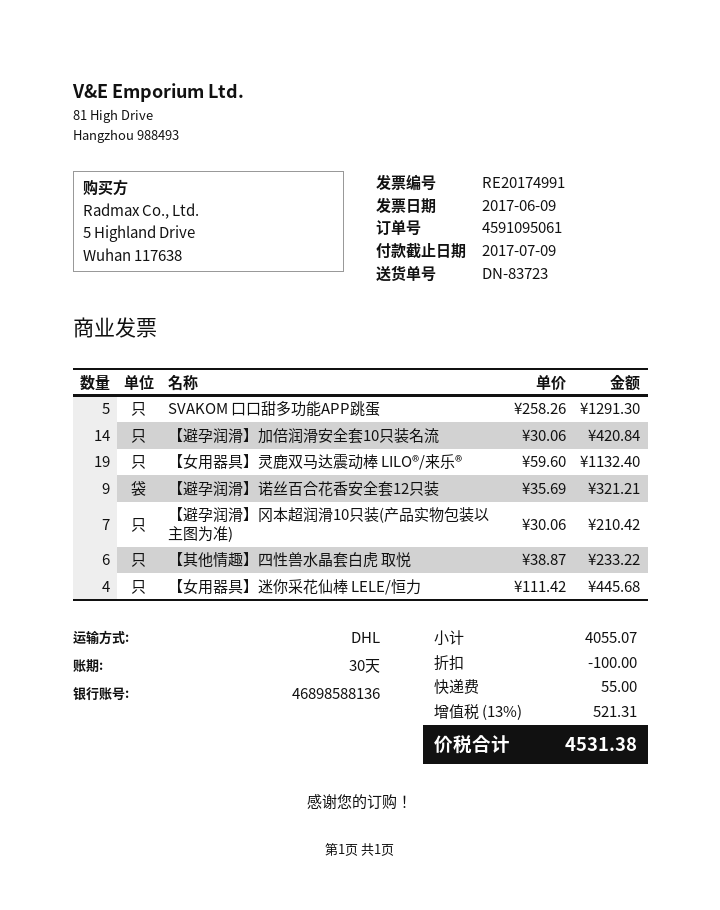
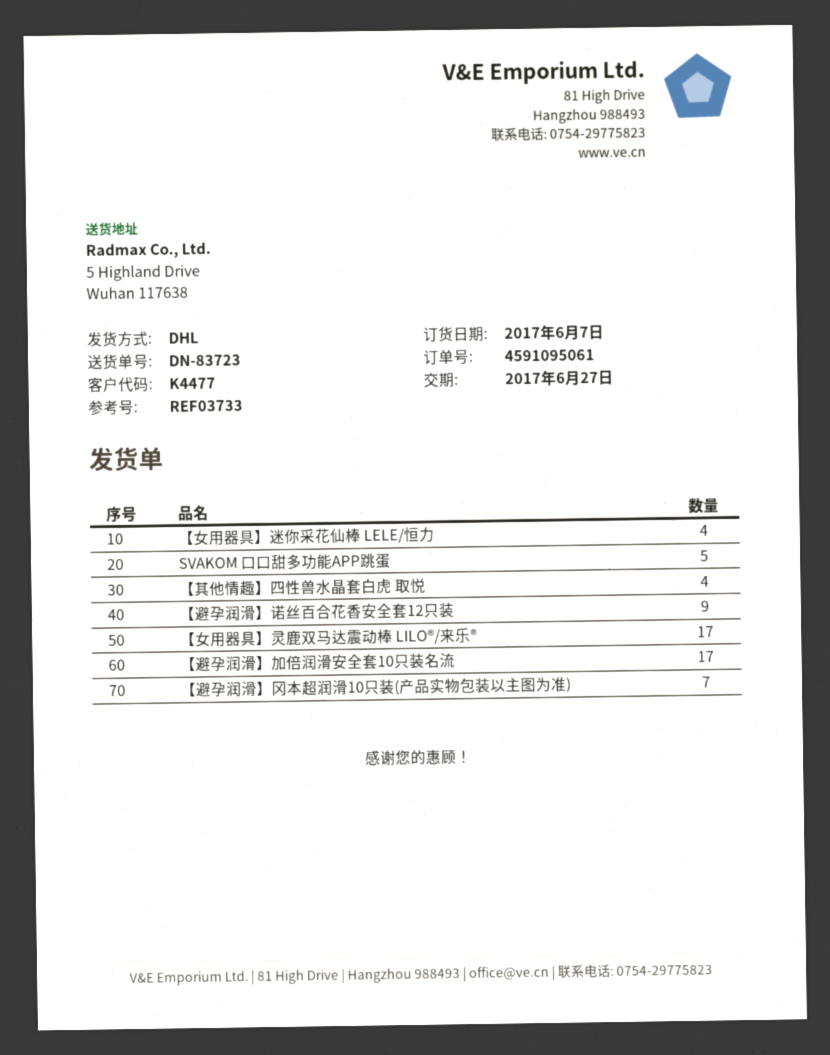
【避孕润滑】加倍润滑安全套10只装名流: 14 -> 17
【女用器具】灵鹿双马达震动棒 LILO®/来乐®: 19 -> 17
【其他情趣】四性兽水晶套白虎 取悦: 6 -> 4

